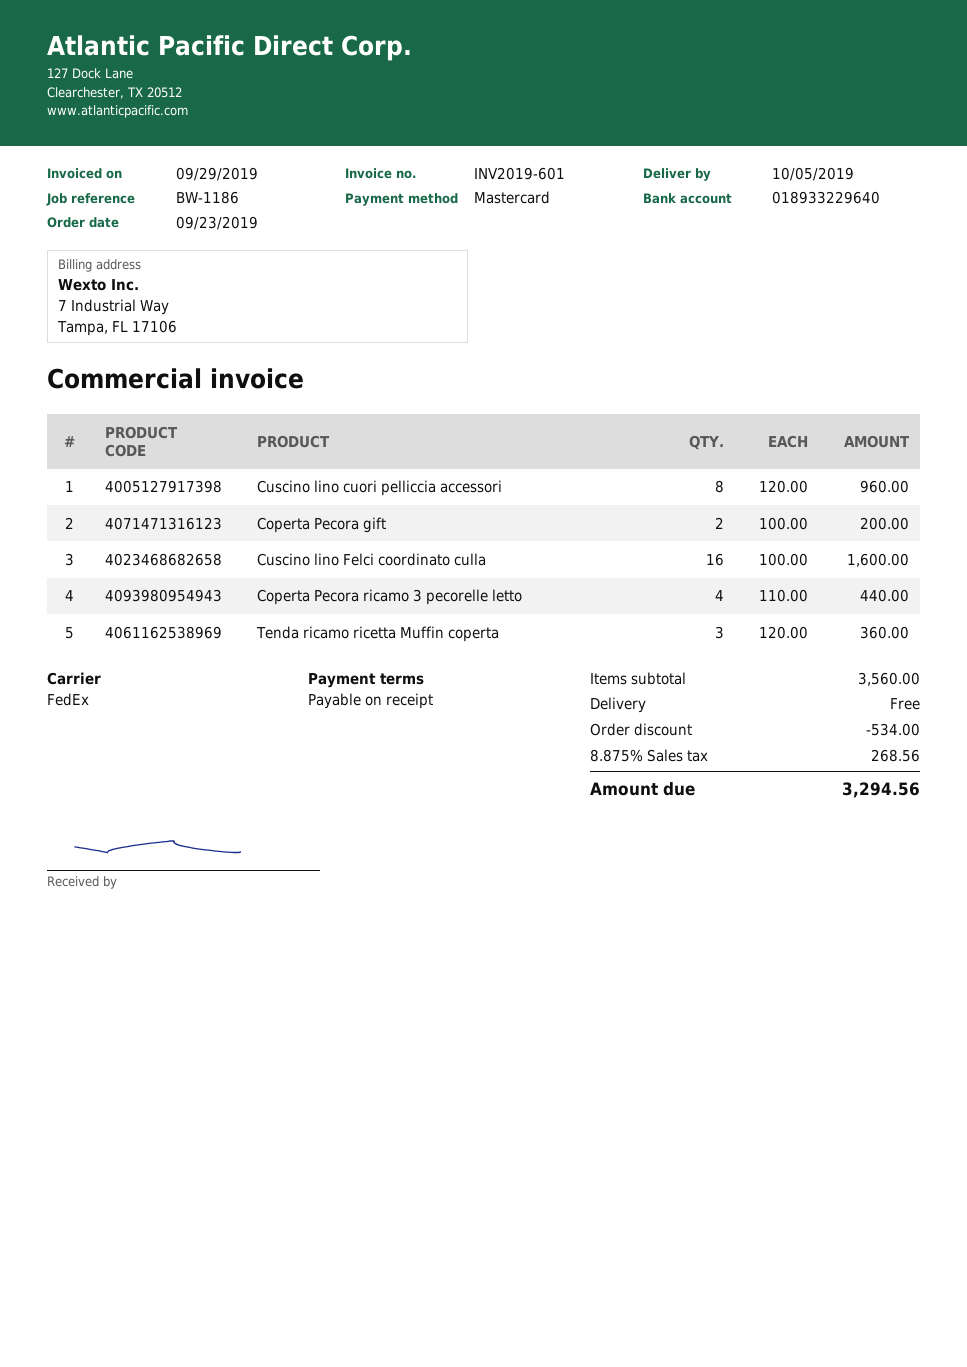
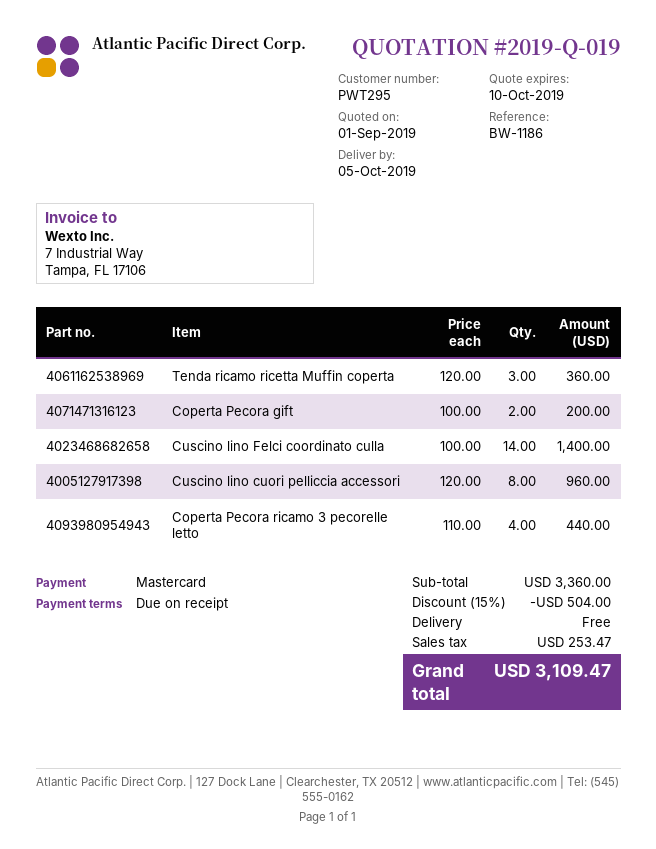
Cuscino lino Felci coordinato culla: 16 x 100.00 = 1600.00 -> 14 x 100.00 = 1400.00
subtotal: 3560.00 -> 3360.00
discount: 534.00 -> 504.00
tax: 268.56 -> 253.47
total: 3294.56 -> 3109.47

